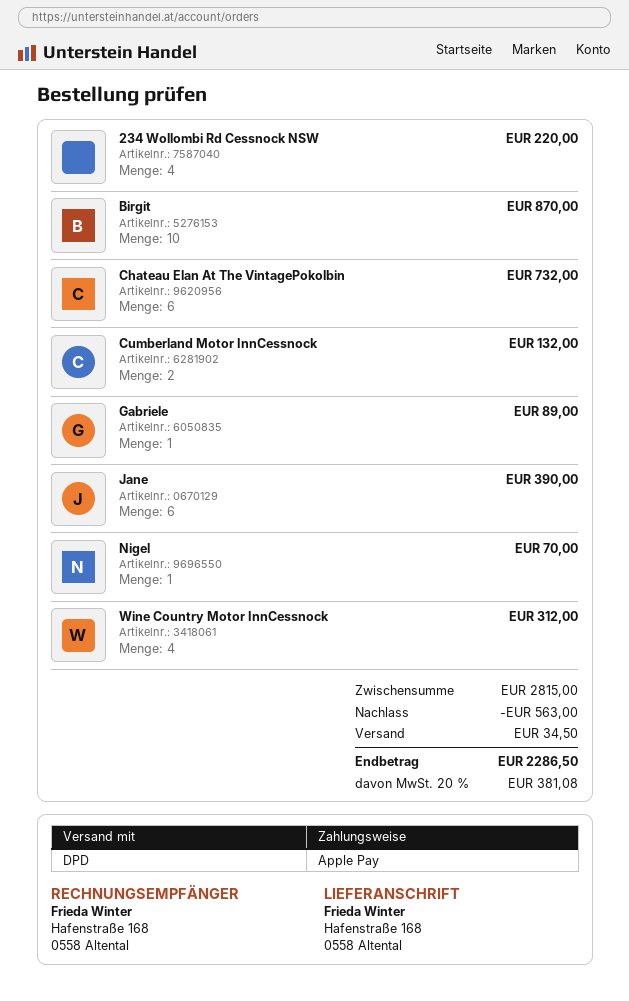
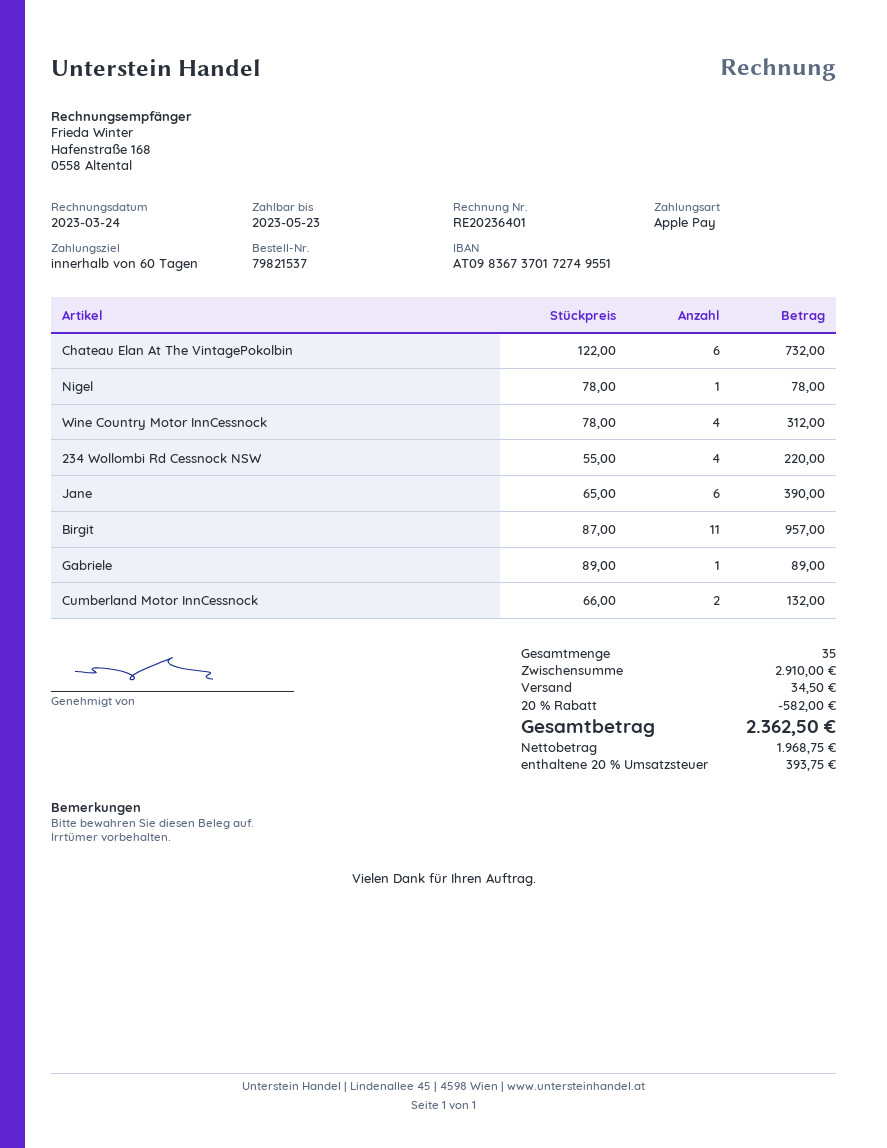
Birgit: 10 for 870.00 -> 11 for 957.00
Nigel: 1 for 70.00 -> 1 for 78.00
subtotal: 2815.00 -> 2910.00
discount: 563.00 -> 582.00
tax: 20% = 381.08 -> 20% = 393.75
total: 2286.50 -> 2362.50

